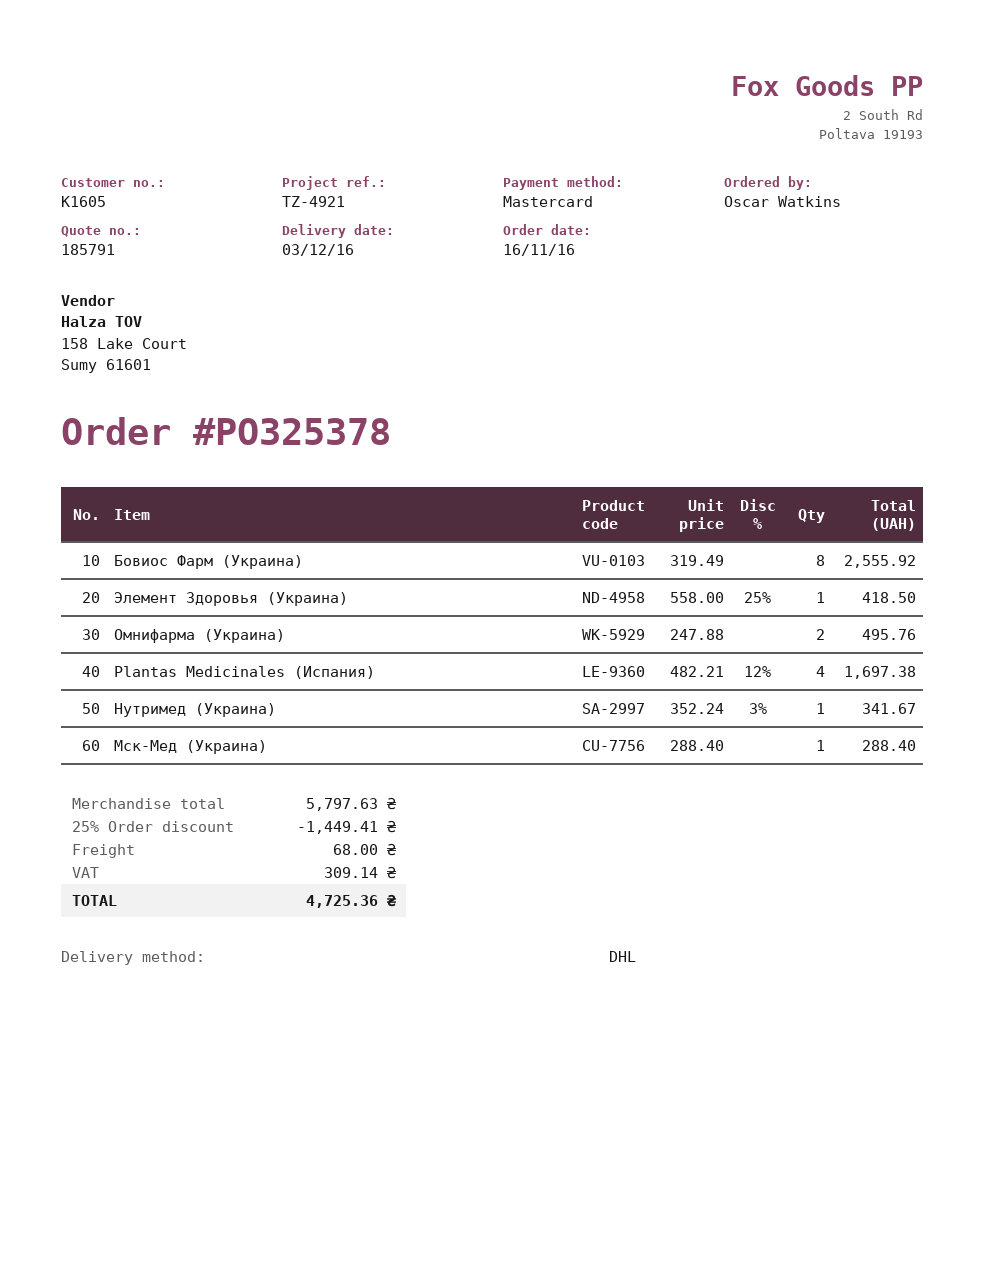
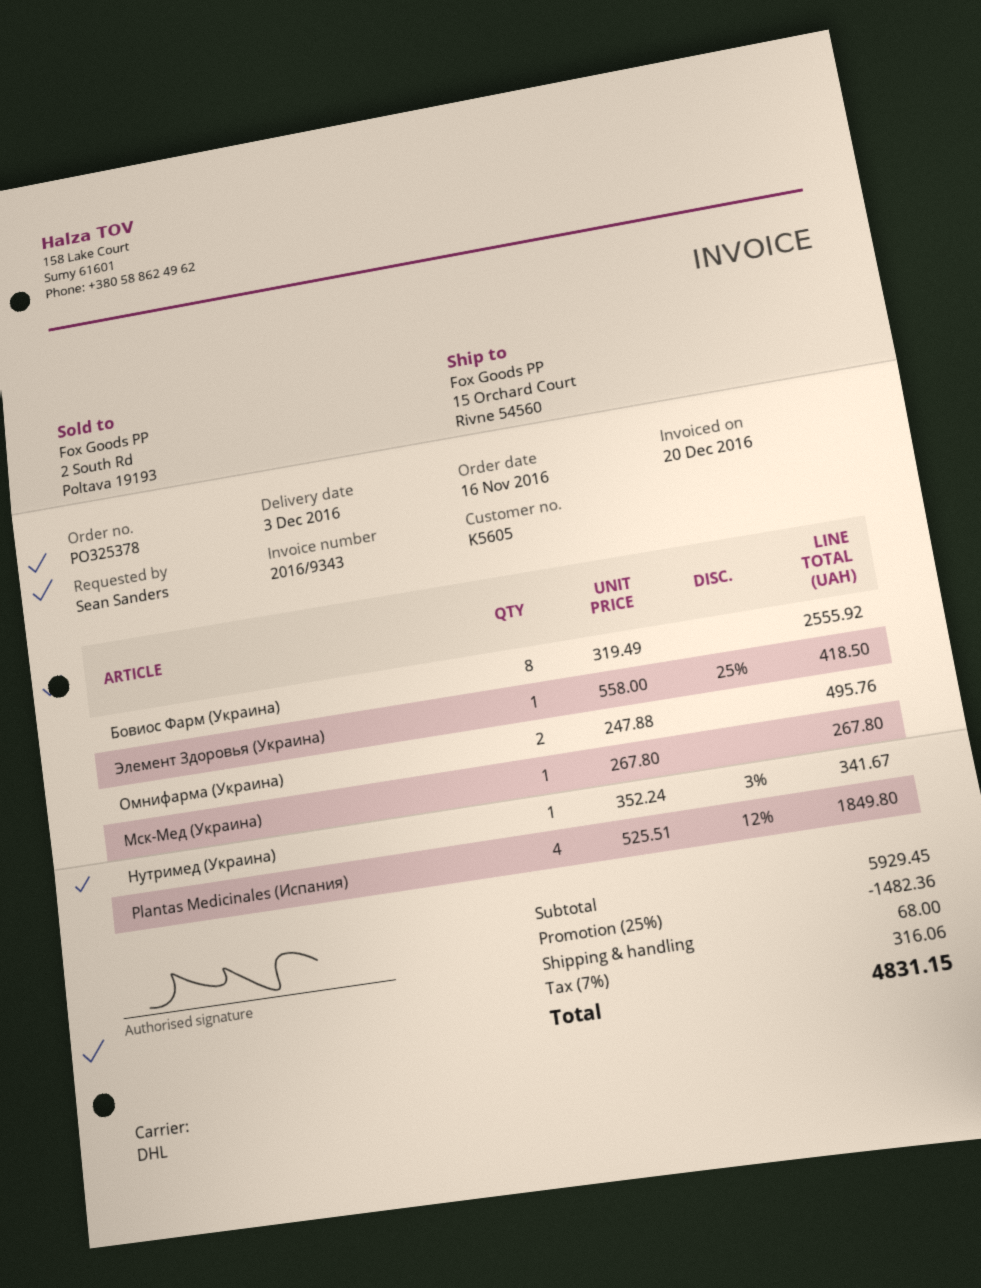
customer number: K1605 -> K5605
ordered by: Oscar Watkins -> Sean Sanders
Plantas Medicinales (Испания): 4 x 482.21 - 12% = 1697.38 -> 4 x 525.51 - 12% = 1849.80
Мск-Мед (Украина): 1 x 288.40 = 288.40 -> 1 x 267.80 = 267.80
subtotal: 5797.63 -> 5929.45
discount: 25% = 1449.41 -> 25% = 1482.36
tax: 309.14 -> 316.06
total: 4725.36 -> 4831.15

